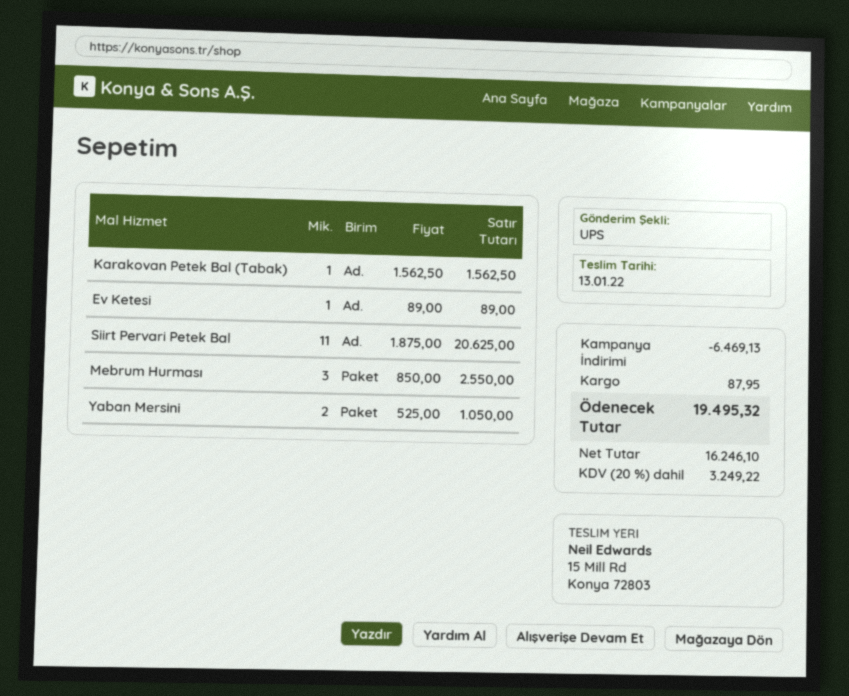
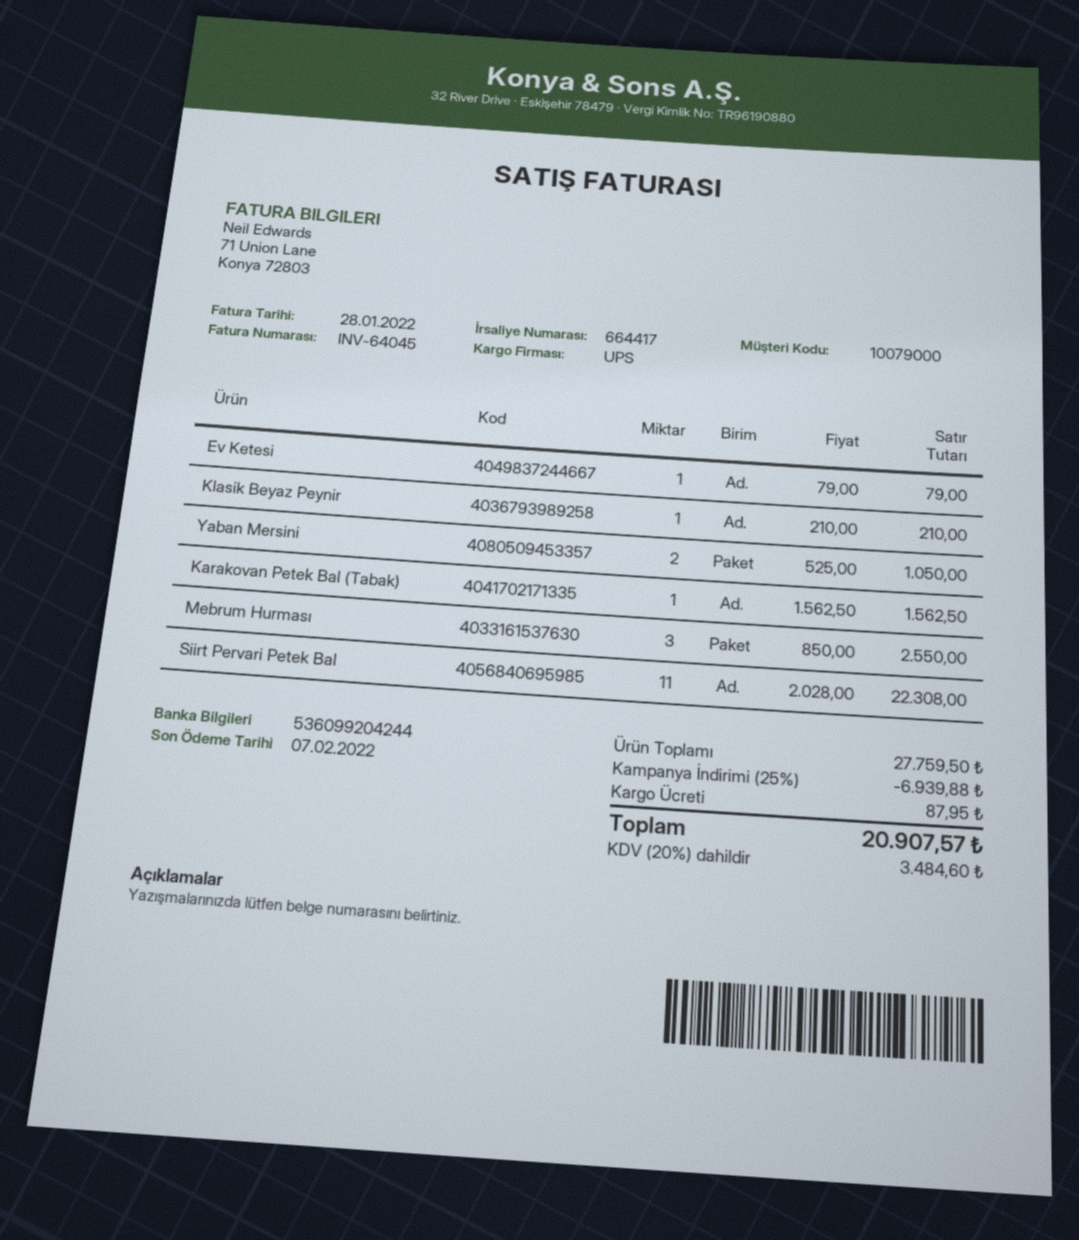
Ev Ketesi: 1 x 89.00 = 89.00 -> 1 x 79.00 = 79.00
Siirt Pervari Petek Bal: 11 x 1875.00 = 20625.00 -> 11 x 2028.00 = 22308.00
Klasik Beyaz Peynir: none -> 1 x 210.00 = 210.00
discount: 6469.13 -> 6939.88
tax: 20% = 3249.22 -> 20% = 3484.60
total: 19495.32 -> 20907.57

